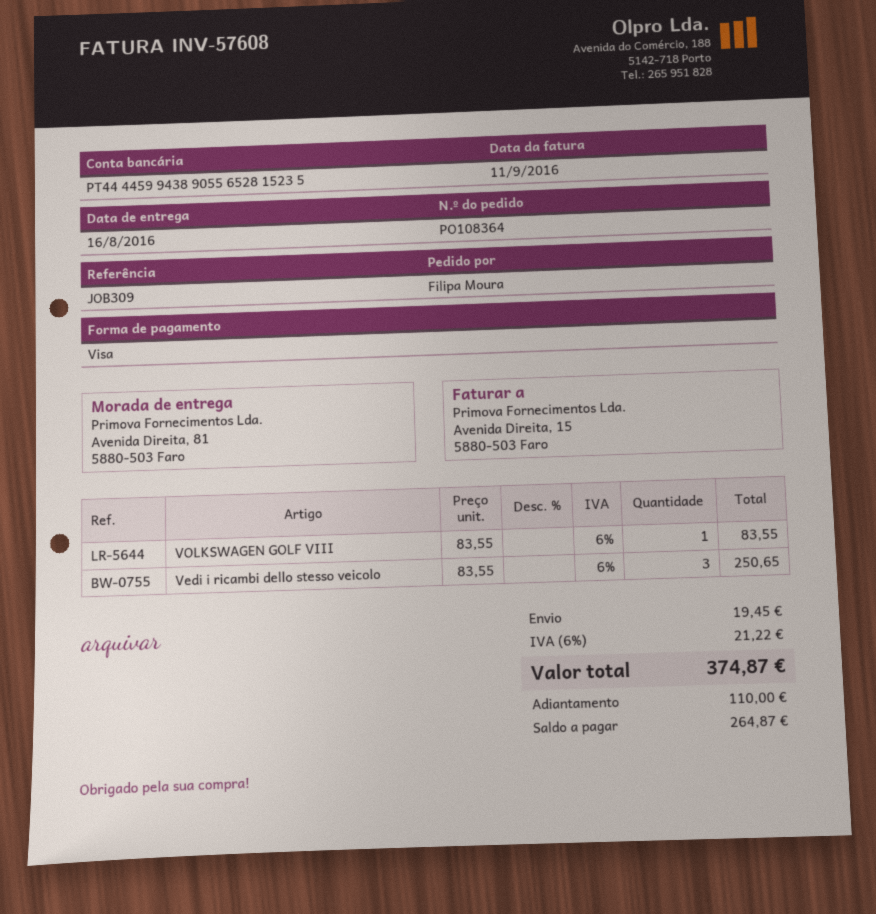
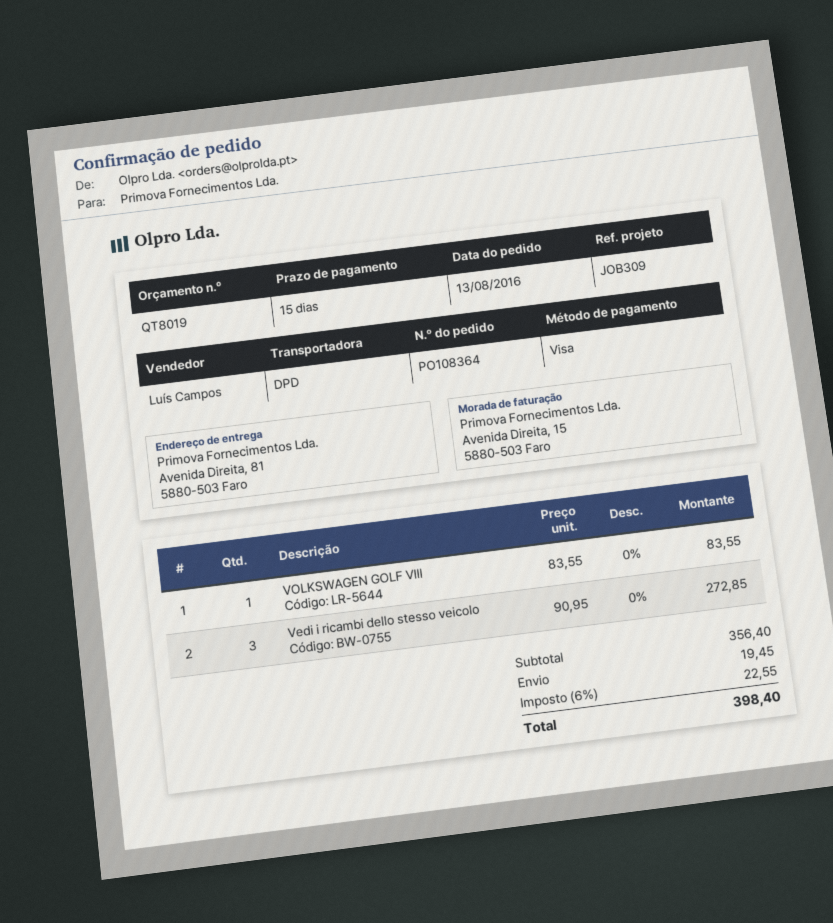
Vedi i ricambi dello stesso veicolo: 3 x 83.55 = 250.65 -> 3 x 90.95 = 272.85
tax: 6% = 21.22 -> 6% = 22.55
total: 374.87 -> 398.40

